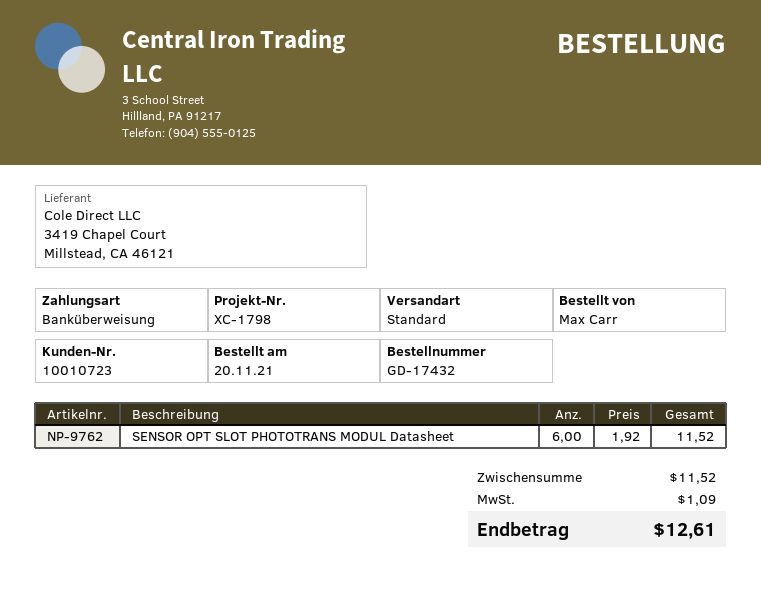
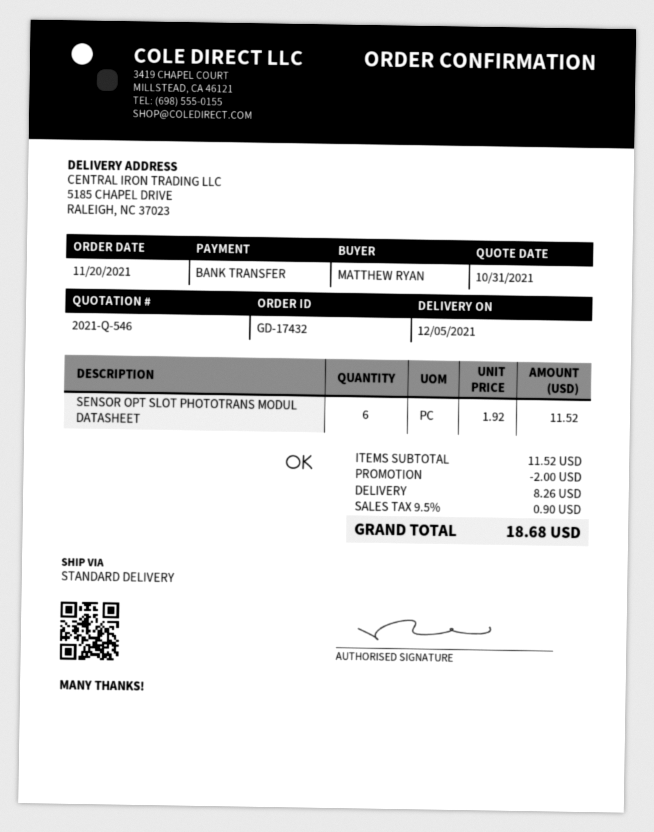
ordered by: Max Carr -> MATTHEW RYAN
discount: none -> 2.00
shipping: none -> 8.26
tax: 1.09 -> 0.90
total: 12.61 -> 18.68

